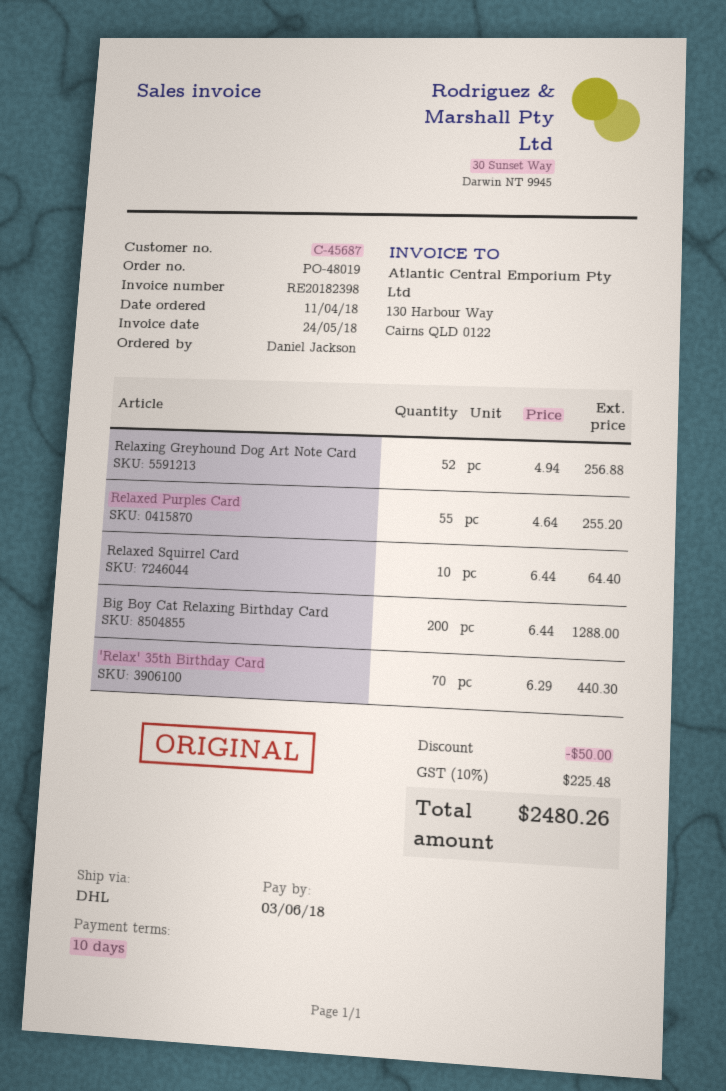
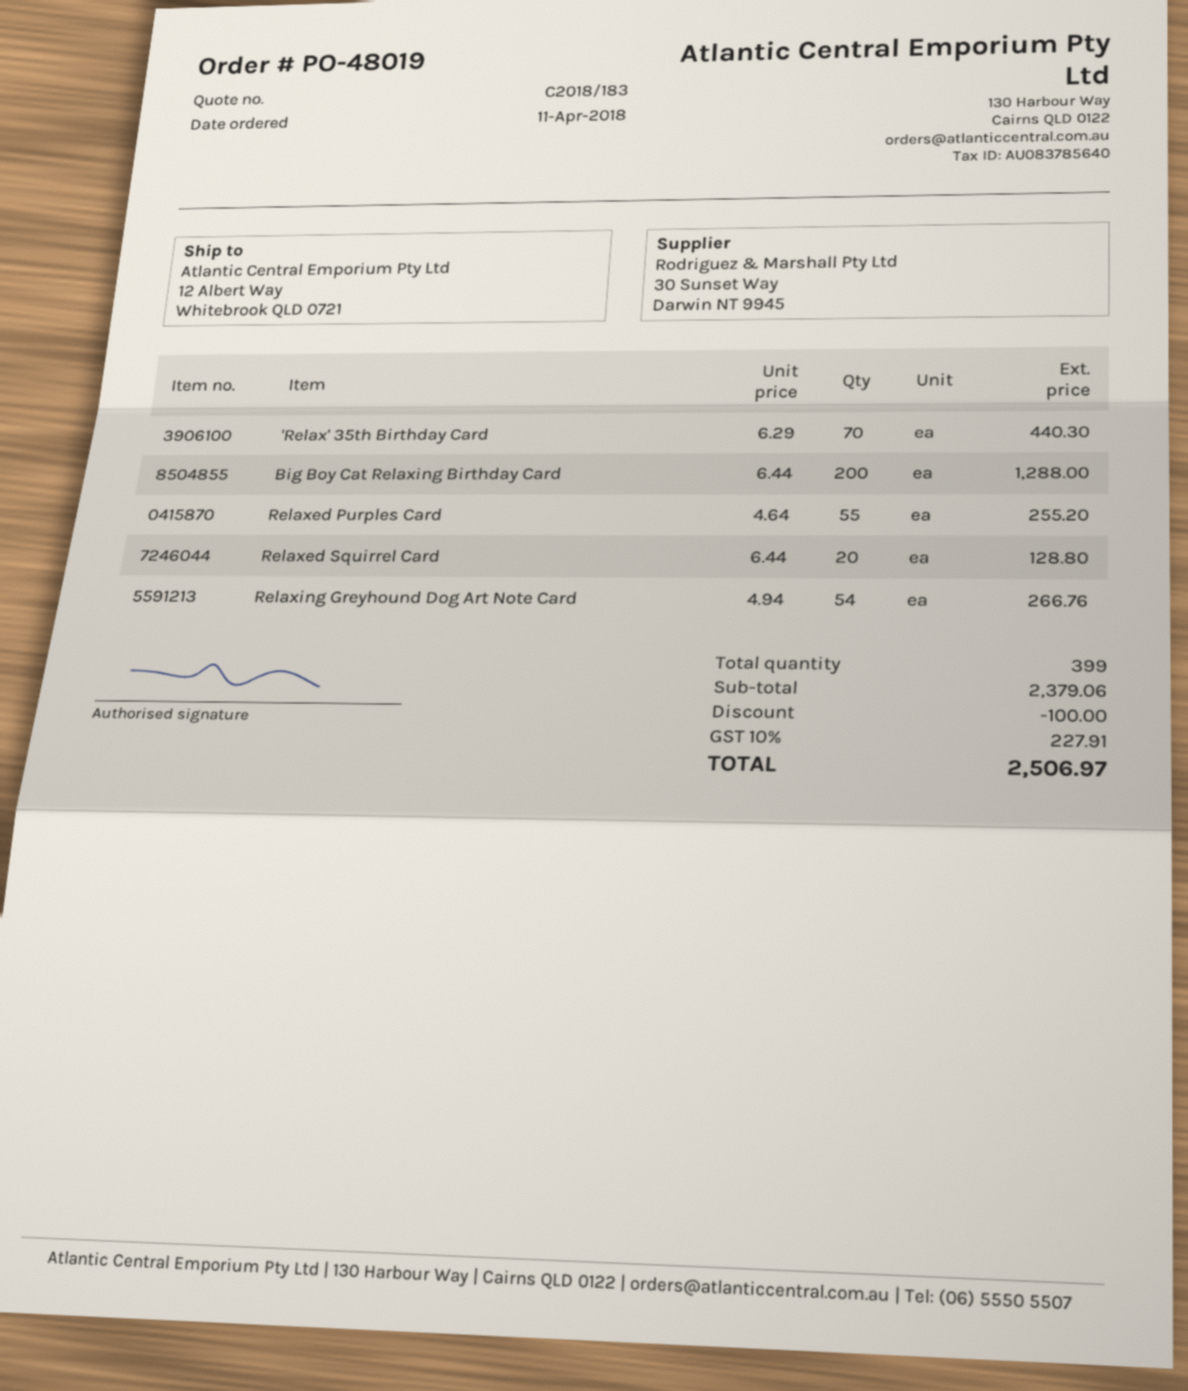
Relaxing Greyhound Dog Art Note Card: 52 x 4.94 = 256.88 -> 54 x 4.94 = 266.76
Relaxed Squirrel Card: 10 x 6.44 = 64.40 -> 20 x 6.44 = 128.80
discount: 50.00 -> 100.00
tax: 10% = 225.48 -> 10% = 227.91
total: 2480.26 -> 2506.97

